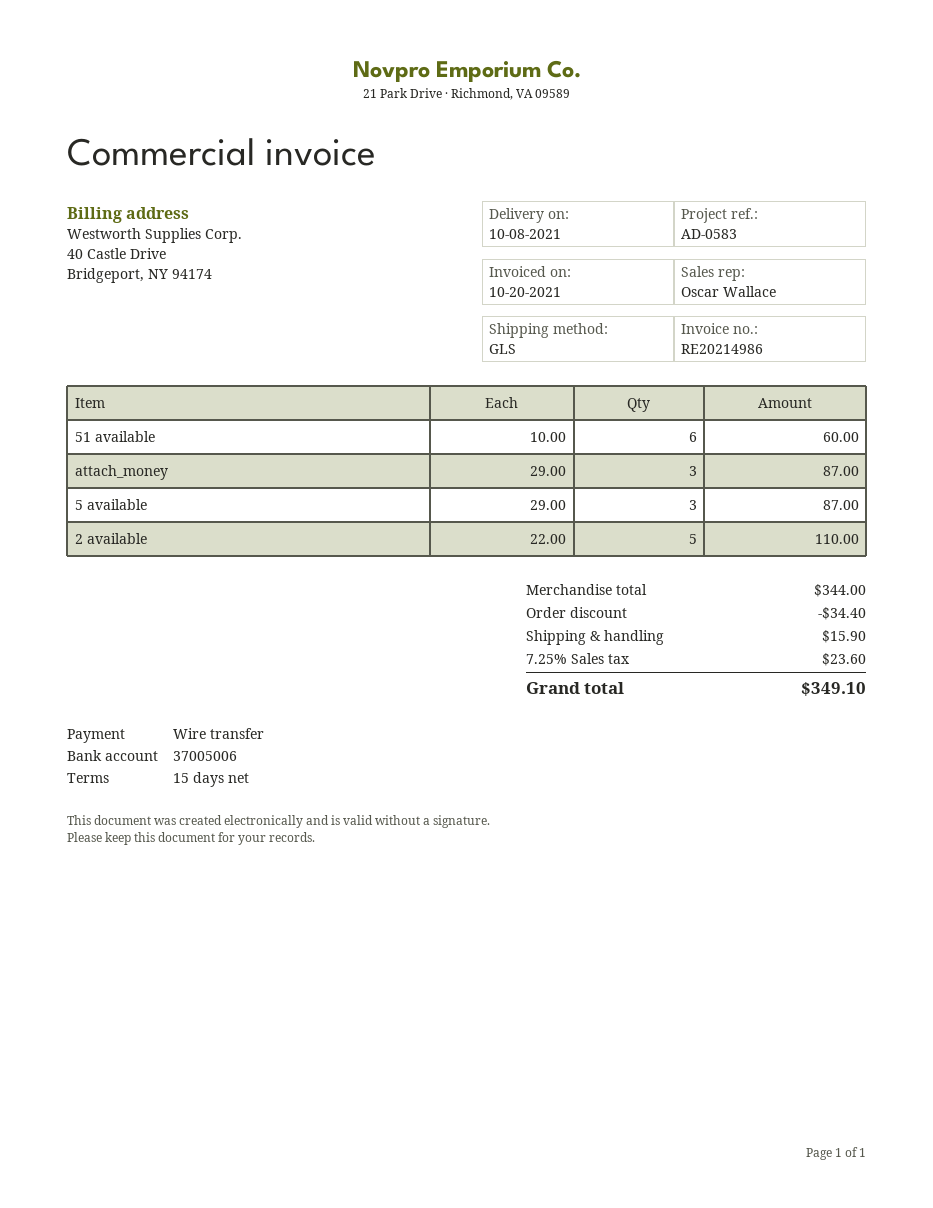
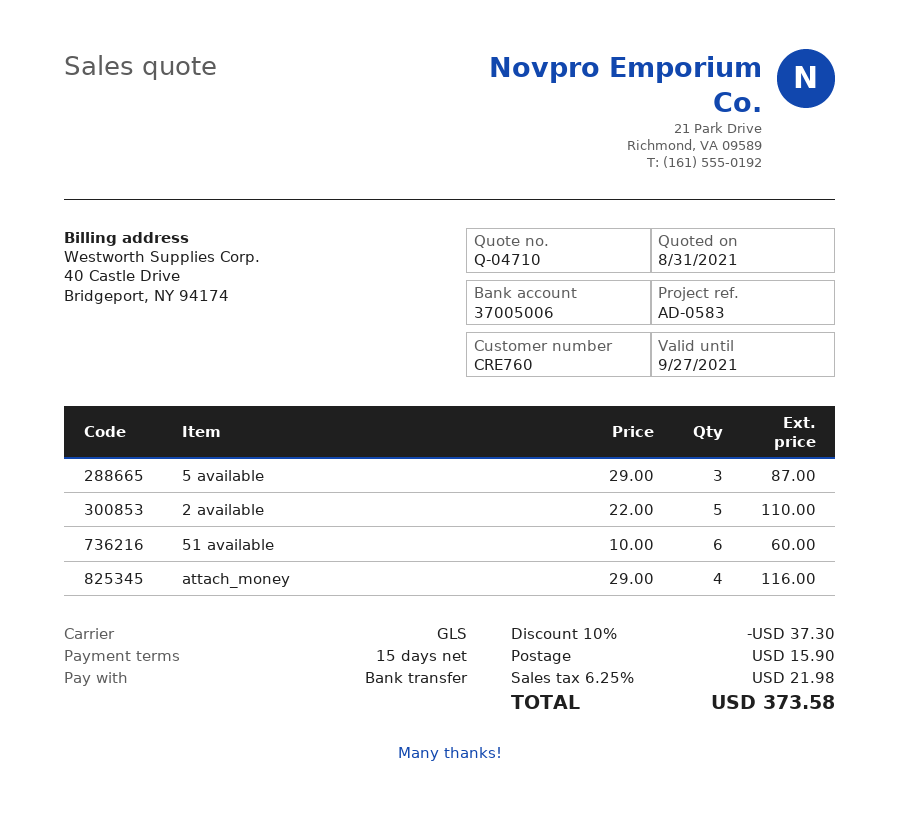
attach_money: 3 x 29.00 = 87.00 -> 4 x 29.00 = 116.00
discount: 34.40 -> 37.30
tax: 7.25% = 23.60 -> 6.25% = 21.98
total: 349.10 -> 373.58

